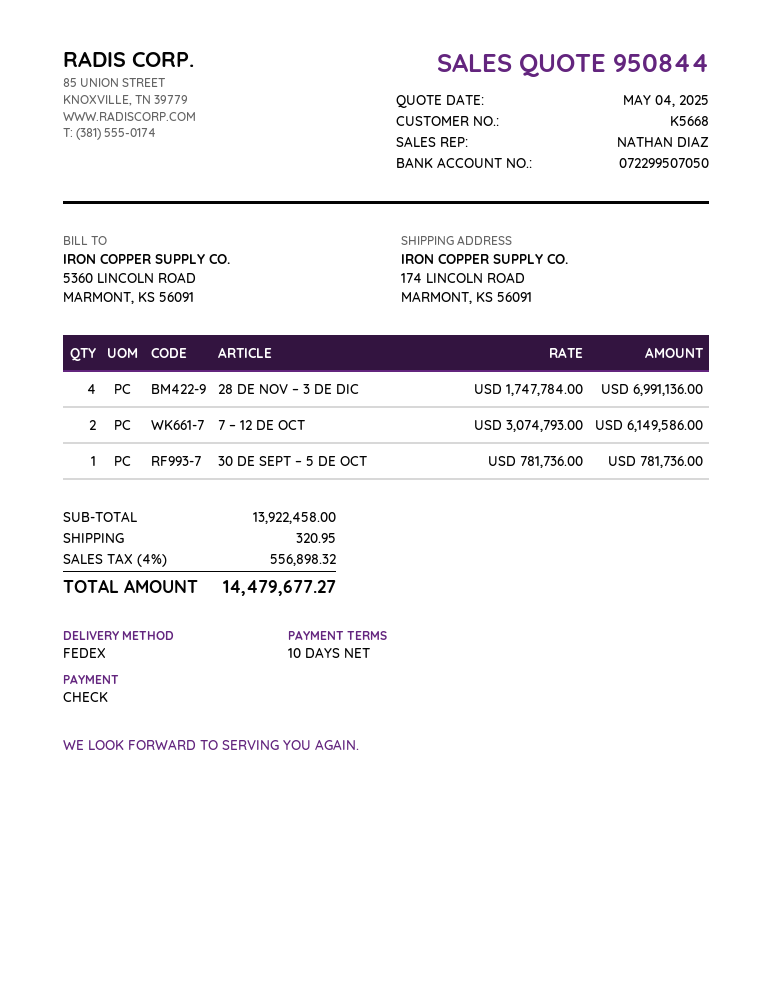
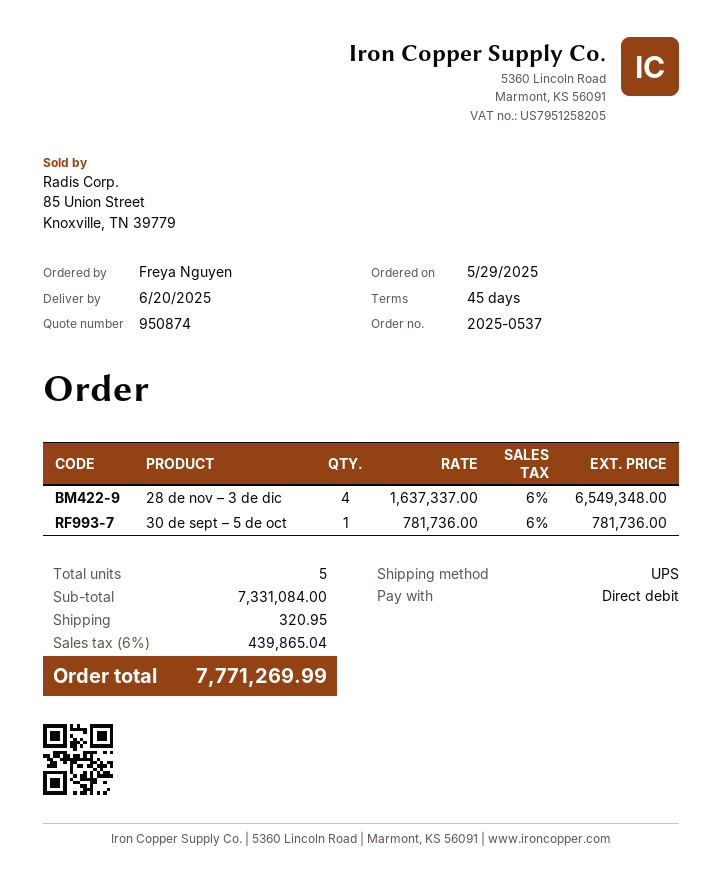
quote number: 950844 -> 950874
payment terms: 10 days -> 45 days
payment method: cheque -> direct debit
shipping method: FedEx -> UPS
28 DE NOV – 3 DE DIC: 4 x 1747784.00 = 6991136.00 -> 4 x 1637337.00 = 6549348.00
7 – 12 DE OCT: 2 x 3074793.00 = 6149586.00 -> none
subtotal: 13922458.00 -> 7331084.00
tax: 4% = 556898.32 -> 6% = 439865.04
total: 14479677.27 -> 7771269.99

